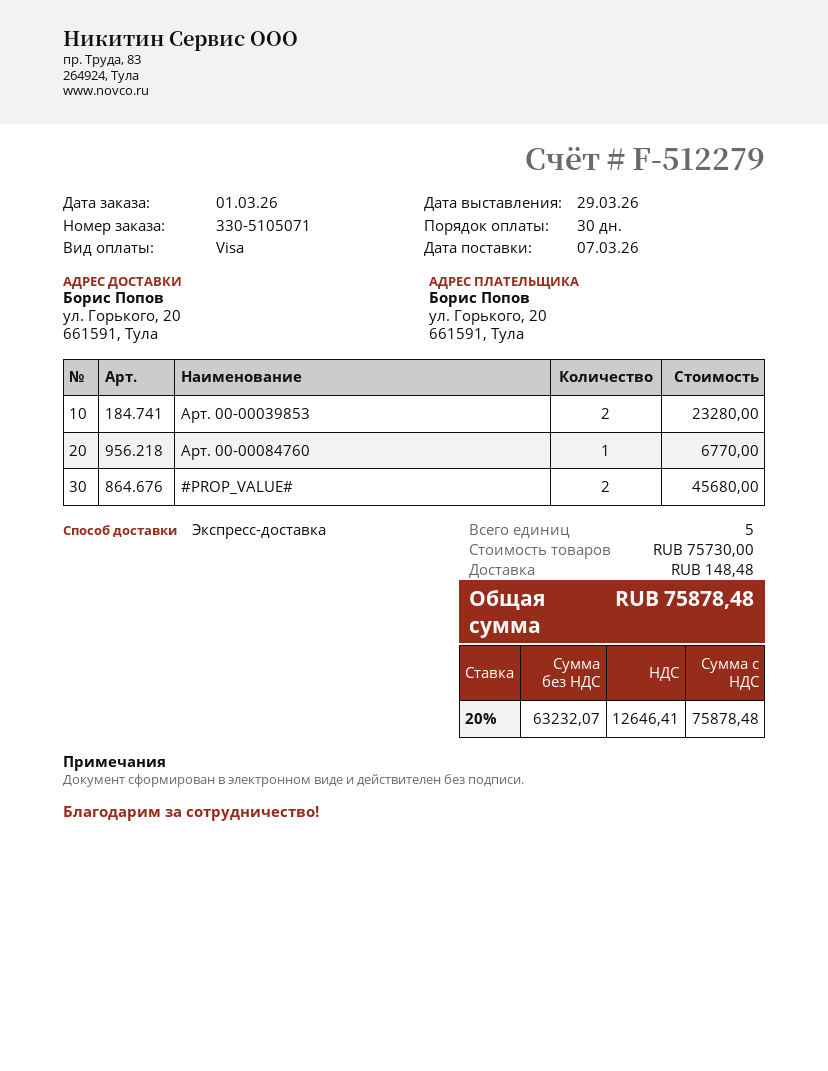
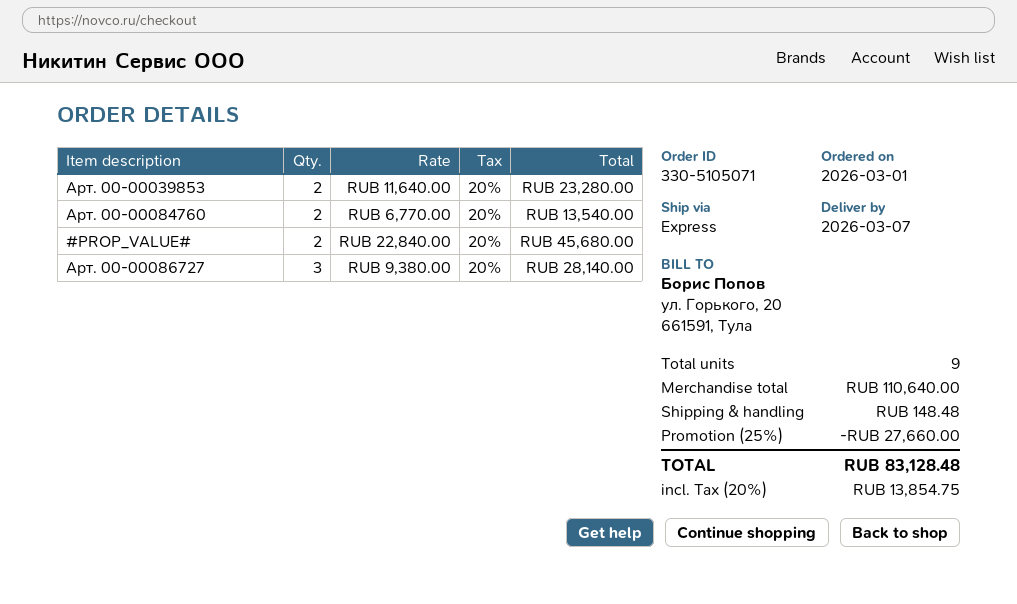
Арт. 00-00084760: 1 for 6770.00 -> 2 for 13540.00
Арт. 00-00086727: none -> 3 for 28140.00
total quantity: 5 -> 9
subtotal: 75730.00 -> 110640.00
discount: none -> 25% = 27660.00
tax: 20% = 12646.41 -> 20% = 13854.75
total: 75878.48 -> 83128.48

